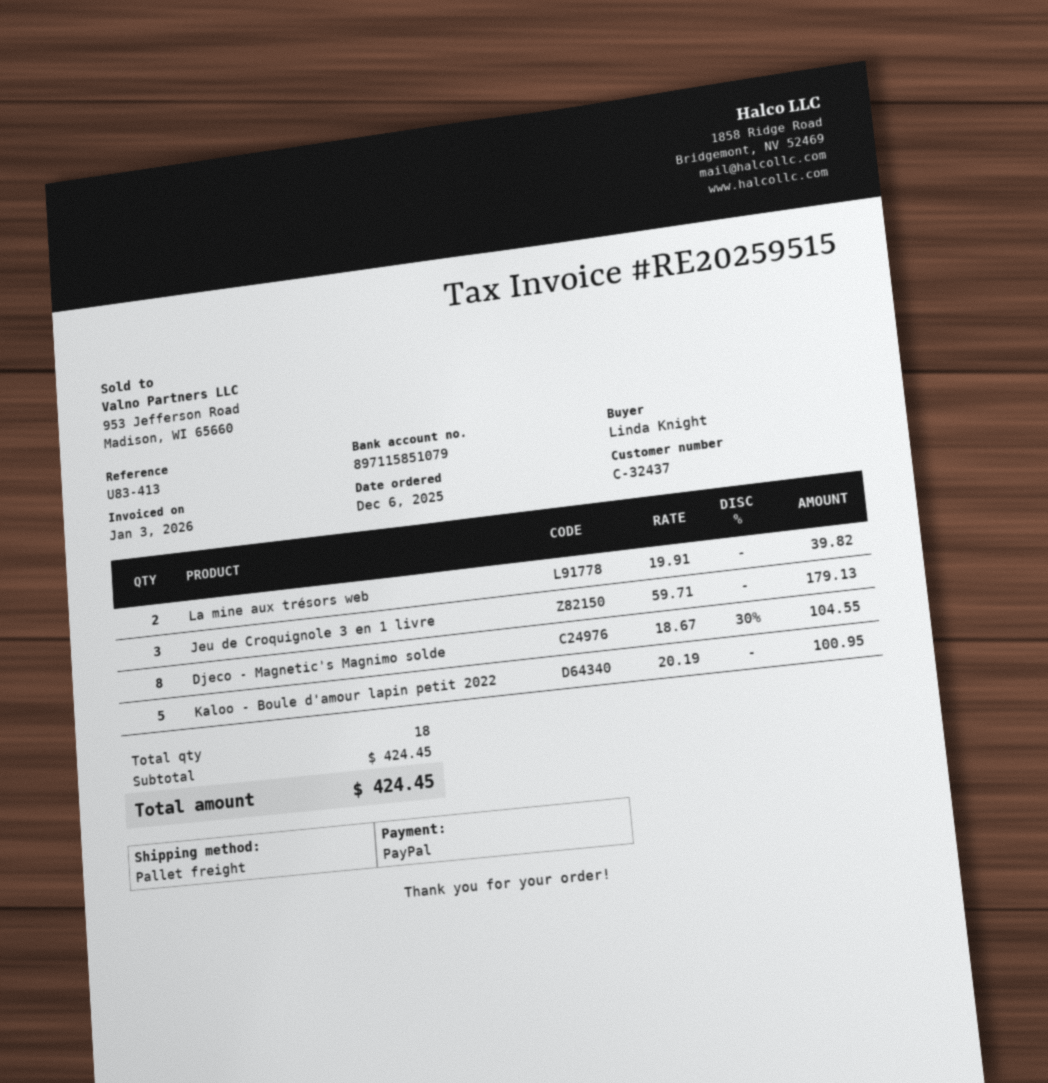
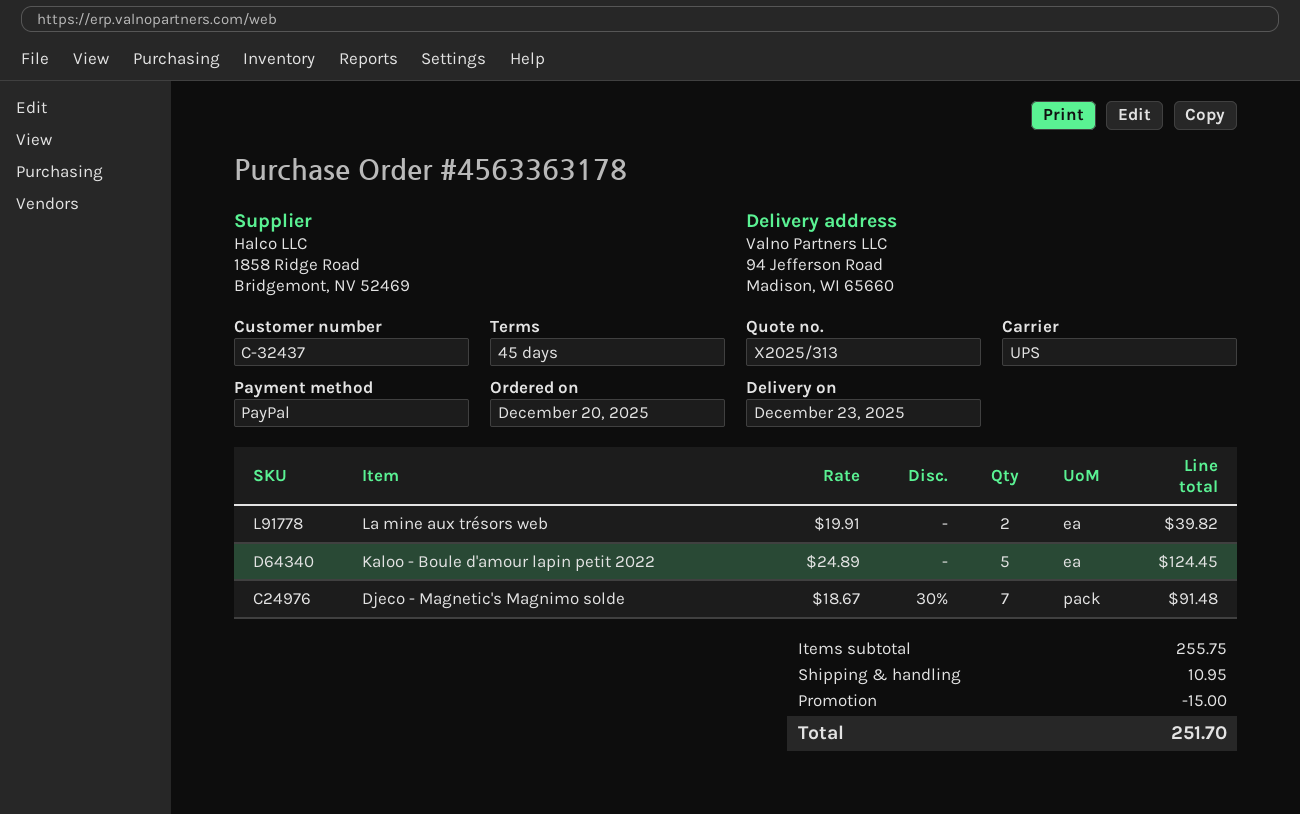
order date: 2025-12-06 -> 2025-12-20
shipping method: pallet freight -> UPS
Jeu de Croquignole 3 en 1 livre: 3 x 59.71 = 179.13 -> none
Djeco - Magnetic's Magnimo solde: 8 x 18.67 - 30% = 104.55 -> 7 x 18.67 - 30% = 91.48
Kaloo - Boule d'amour lapin petit 2022: 5 x 20.19 = 100.95 -> 5 x 24.89 = 124.45
subtotal: 424.45 -> 255.75
discount: none -> 15.00
shipping: none -> 10.95
total: 424.45 -> 251.70

